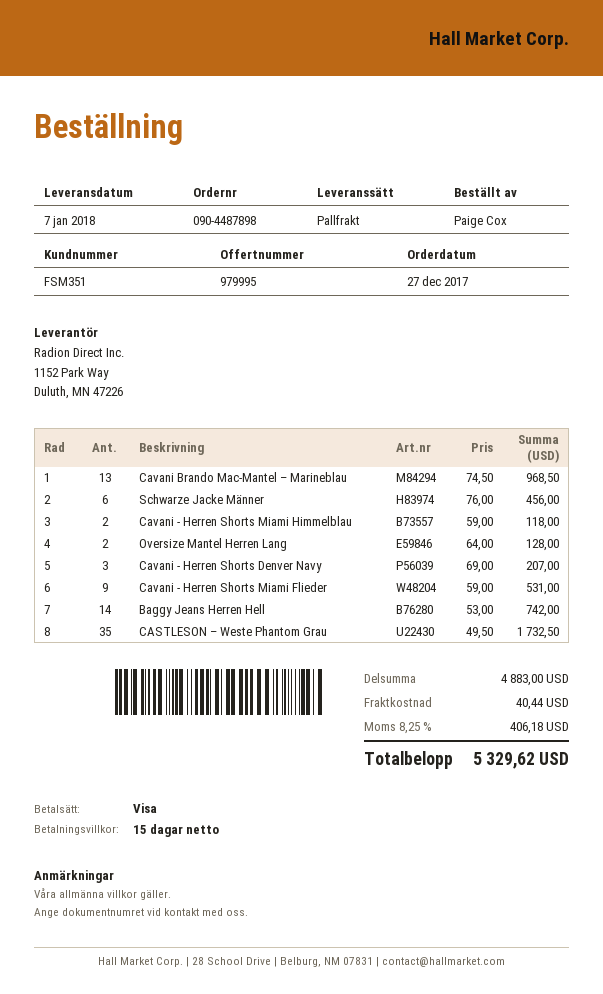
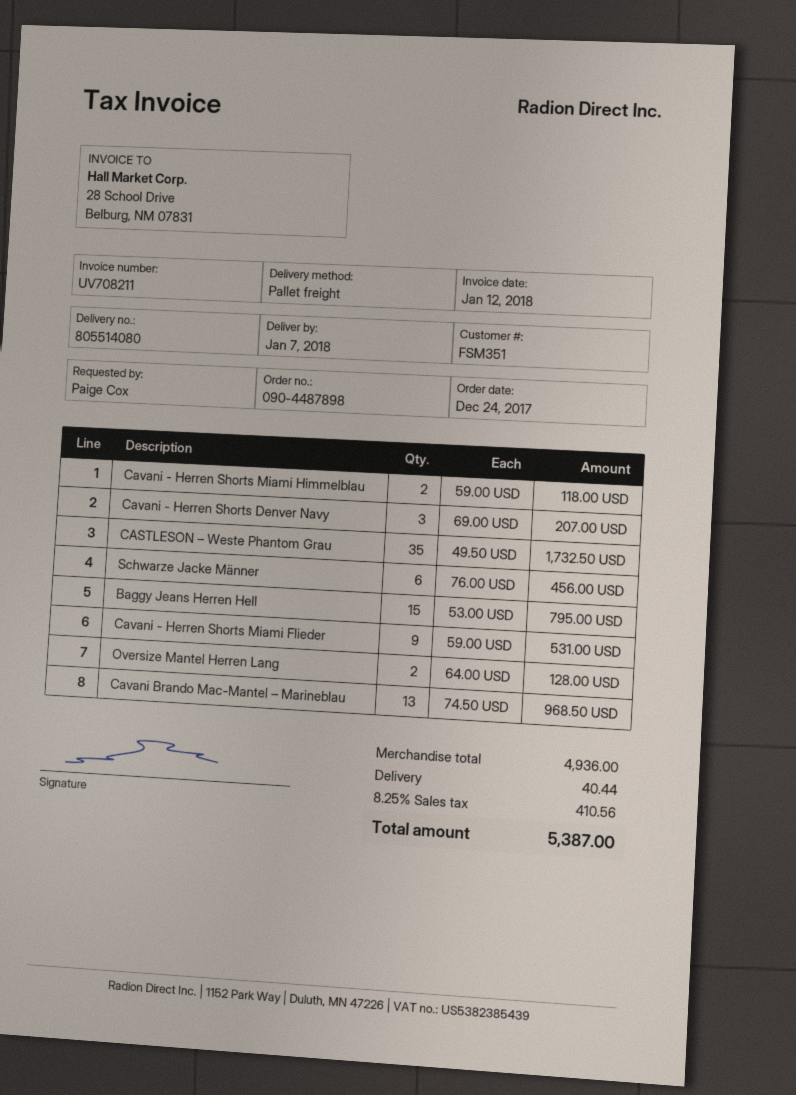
order date: 2017-12-27 -> 2017-12-24
Baggy Jeans Herren Hell: 14 x 53.00 = 742.00 -> 15 x 53.00 = 795.00
subtotal: 4883.00 -> 4936.00
tax: 8.25% = 406.18 -> 8.25% = 410.56
total: 5329.62 -> 5387.00

